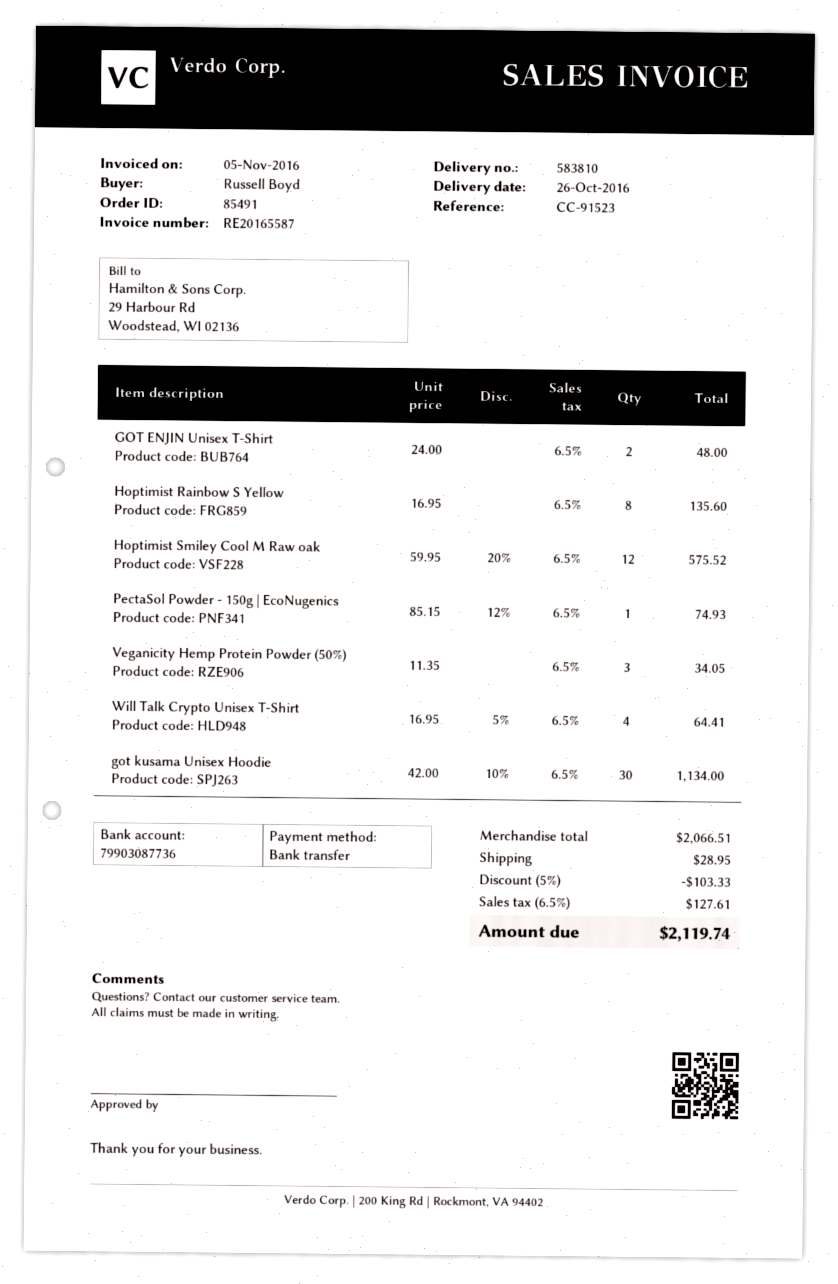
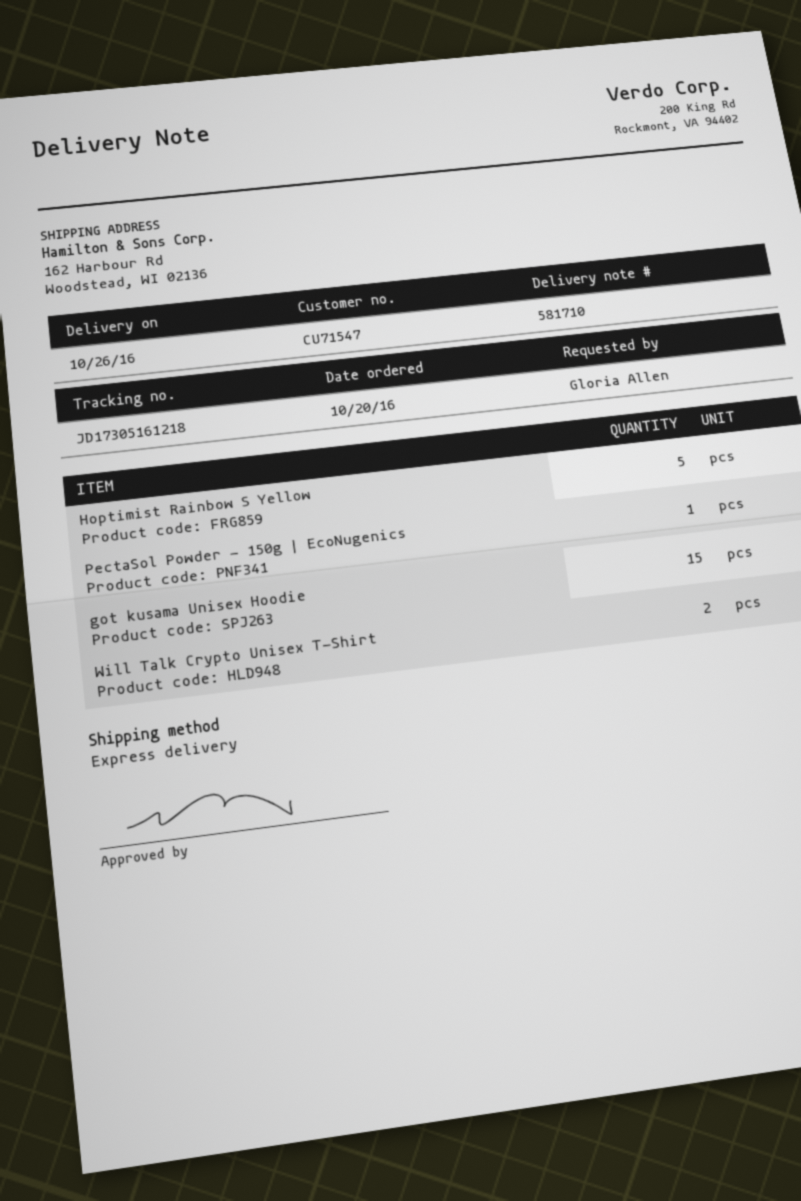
delivery note number: 583810 -> 581710
ordered by: Russell Boyd -> Gloria Allen
GOT ENJIN Unisex T-Shirt: 2 -> none
Hoptimist Rainbow S Yellow: 8 -> 5
Hoptimist Smiley Cool M Raw oak: 12 -> none
Veganicity Hemp Protein Powder (50%): 3 -> none
Will Talk Crypto Unisex T-Shirt: 4 -> 2
got kusama Unisex Hoodie: 30 -> 15

